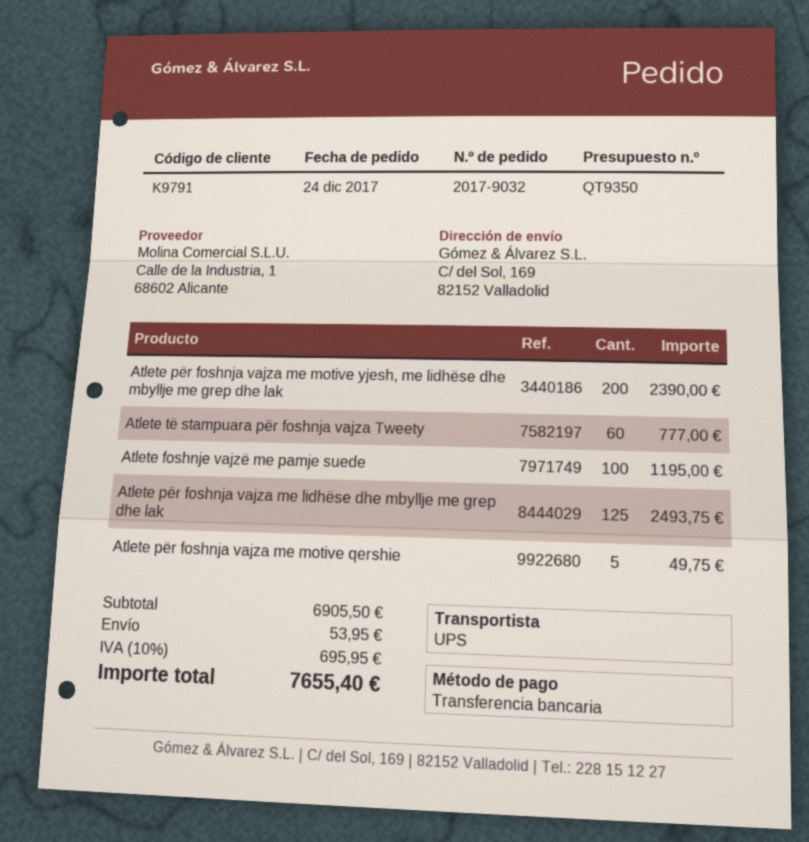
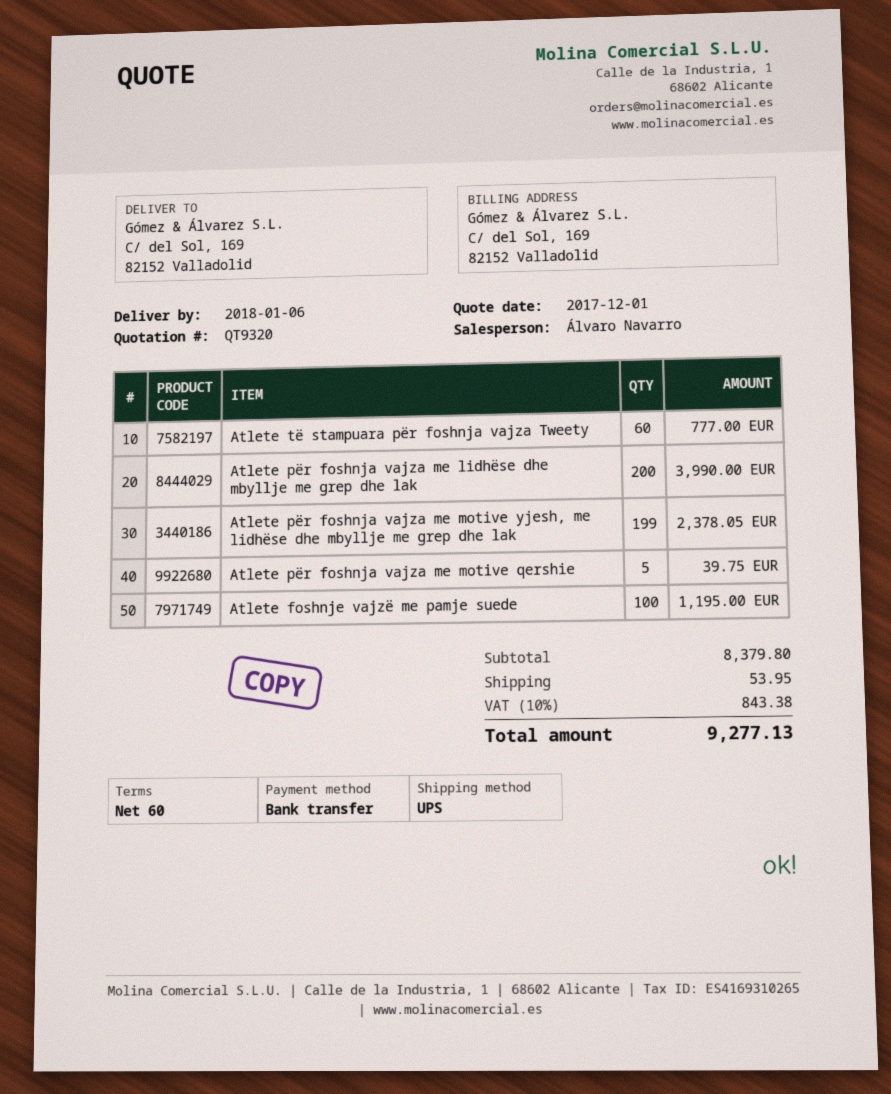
quote number: QT9350 -> QT9320
Atlete për foshnja vajza me motive yjesh, me lidhëse dhe mbyllje me grep dhe lak: 200 for 2390.00 -> 199 for 2378.05
Atlete për foshnja vajza me lidhëse dhe mbyllje me grep dhe lak: 125 for 2493.75 -> 200 for 3990.00
Atlete për foshnja vajza me motive qershie: 5 for 49.75 -> 5 for 39.75
subtotal: 6905.50 -> 8379.80
tax: 10% = 695.95 -> 10% = 843.38
total: 7655.40 -> 9277.13

